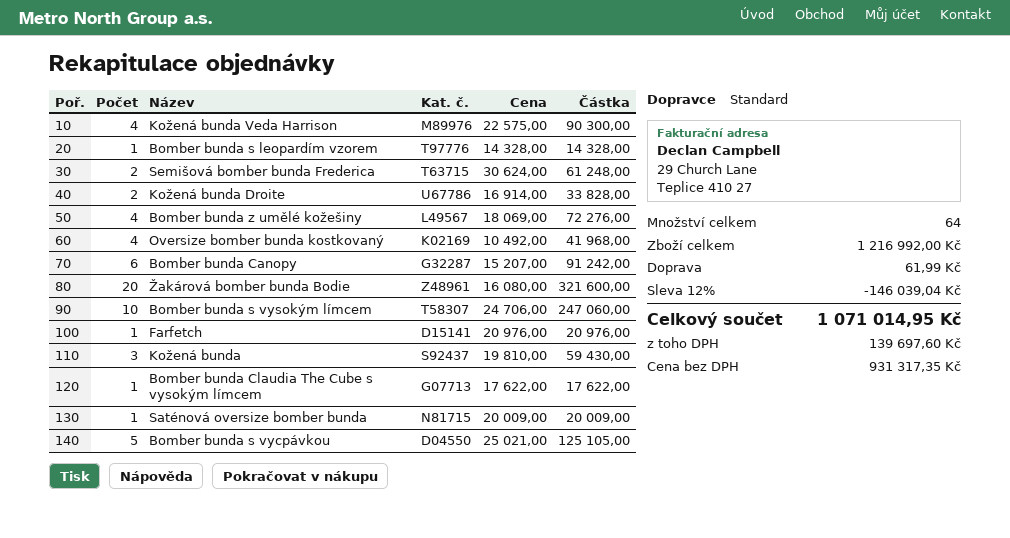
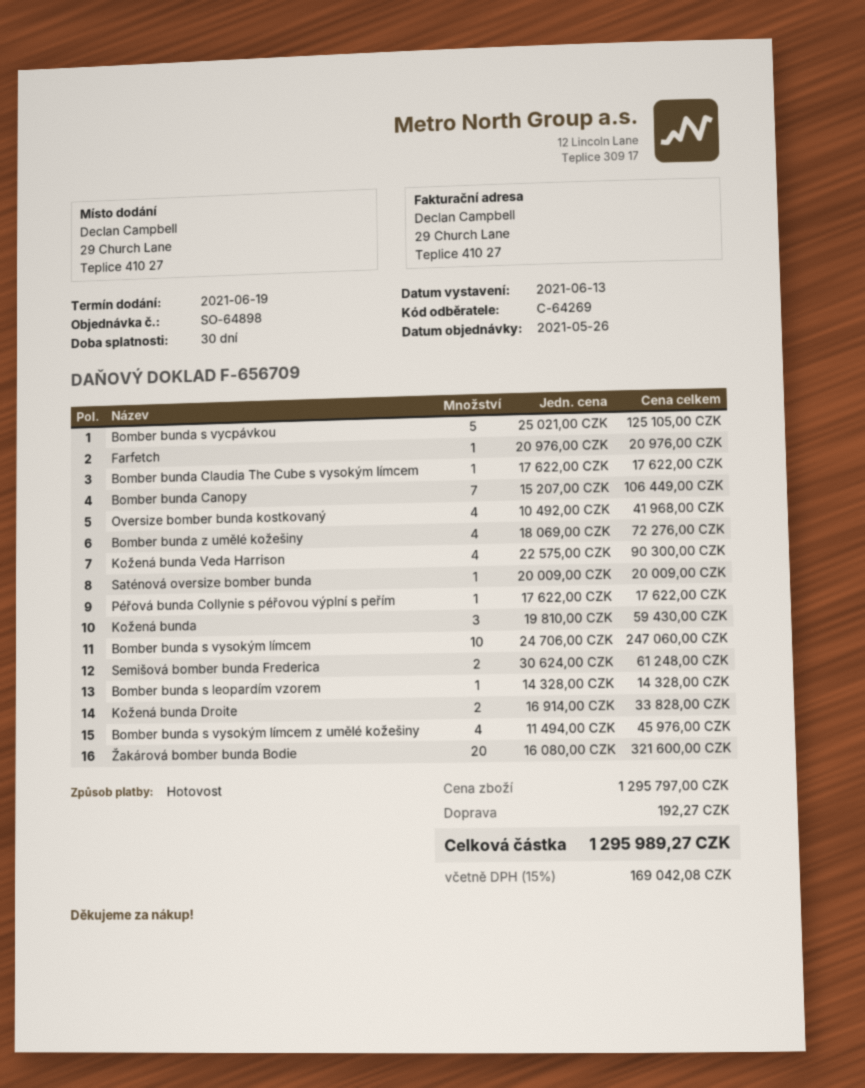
Bomber bunda Canopy: 6 x 15207.00 = 91242.00 -> 7 x 15207.00 = 106449.00
Péřová bunda Collynie s péřovou výplní s peřím: none -> 1 x 17622.00 = 17622.00
Bomber bunda s vysokým límcem z umělé kožešiny: none -> 4 x 11494.00 = 45976.00
subtotal: 1216992.00 -> 1295797.00
discount: 12% = 146039.04 -> none
shipping: 61.99 -> 192.27
tax: 139697.60 -> 169042.08
total: 1071014.95 -> 1295989.27

